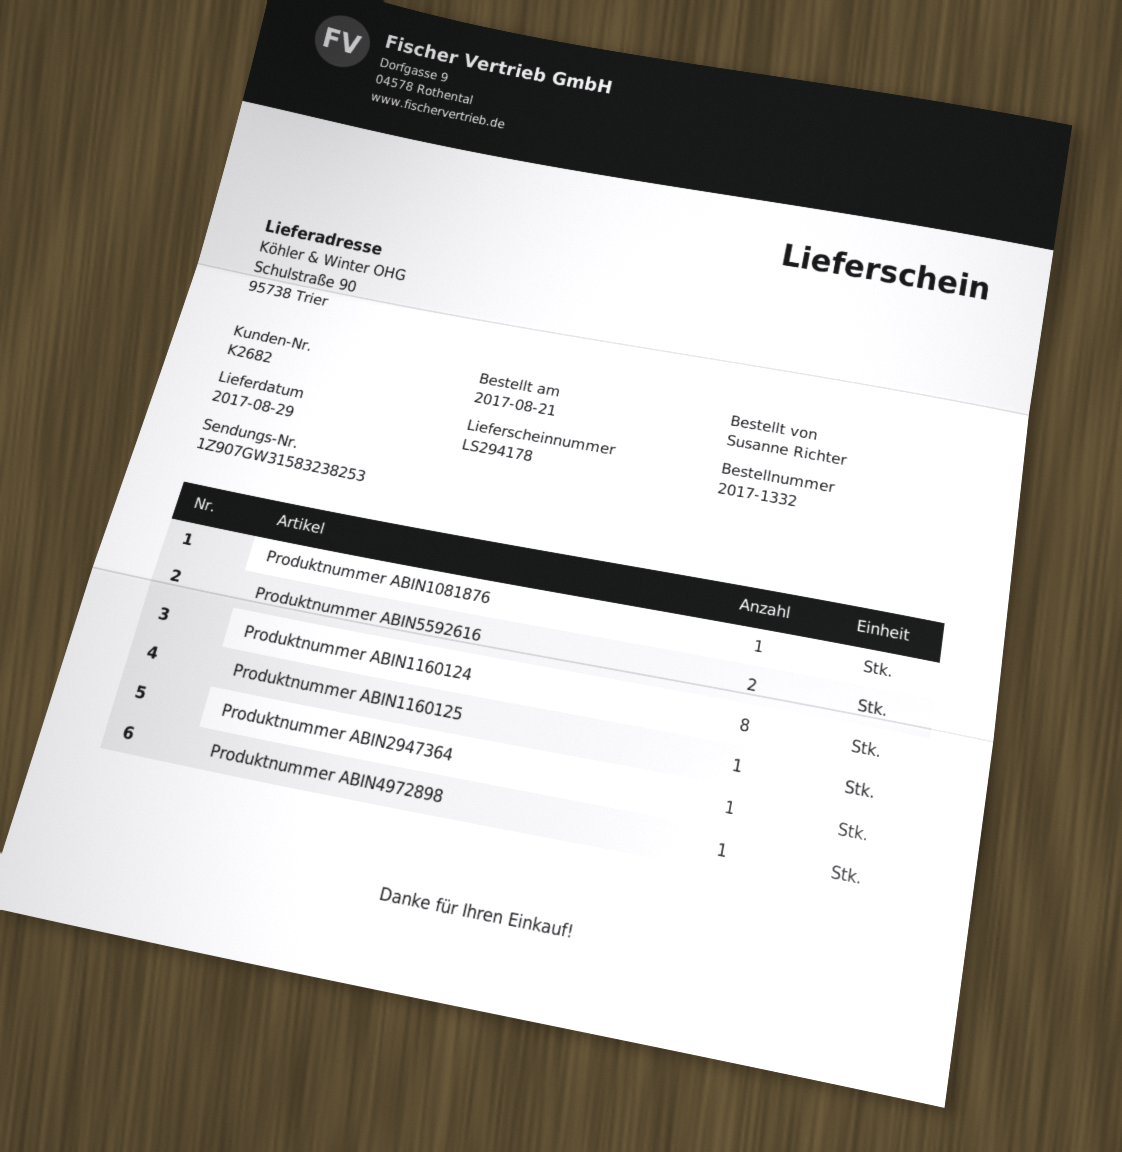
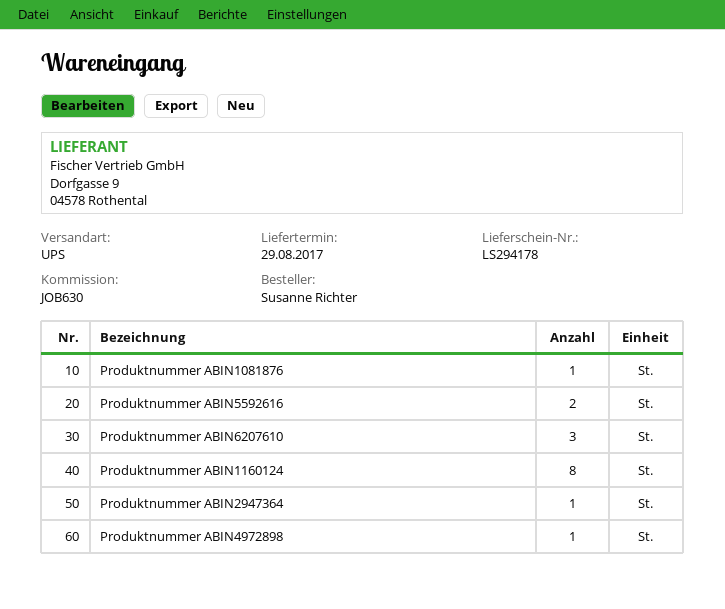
Produktnummer ABIN1160125: 1 -> none
Produktnummer ABIN6207610: none -> 3

